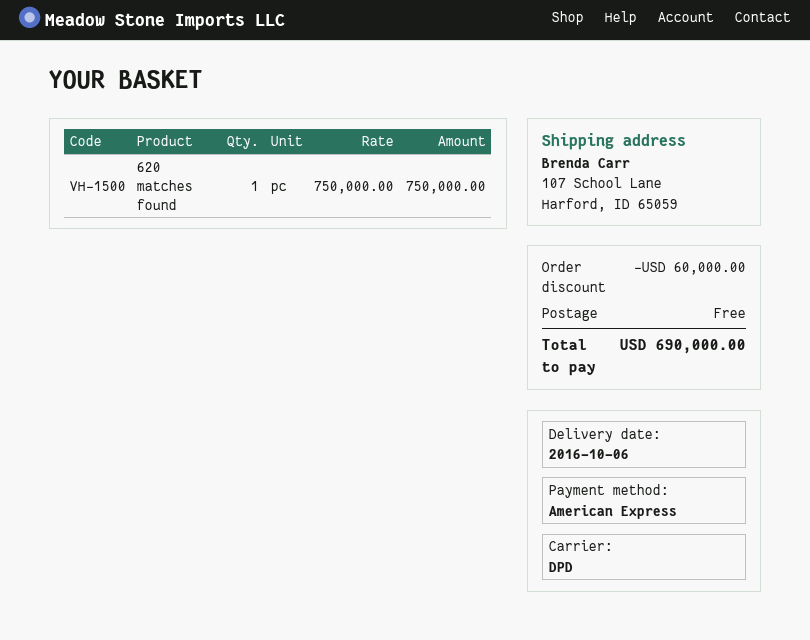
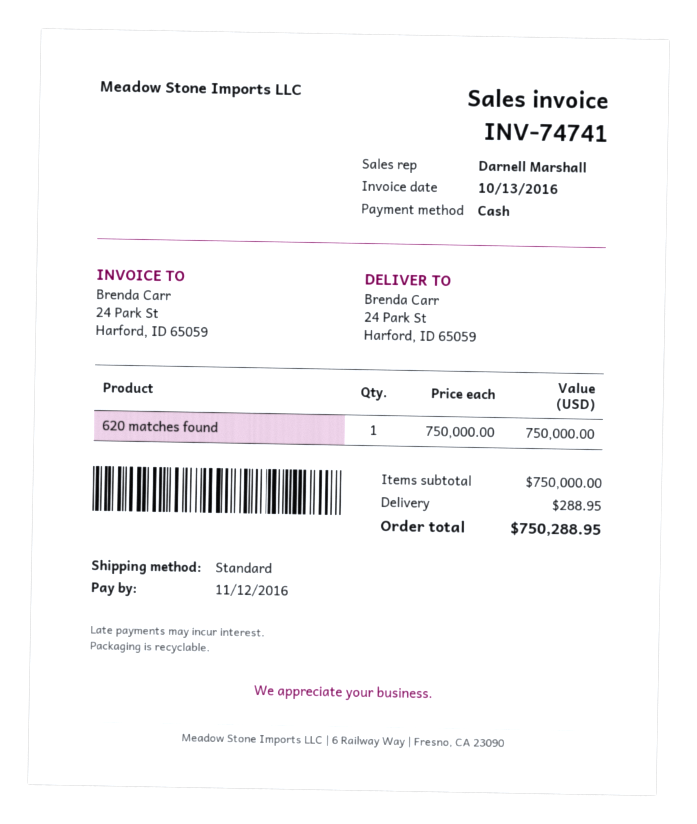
payment method: American Express -> cash
shipping method: DPD -> standard
ship to: 107 School Lane, Harford, ID 65059 -> 24 Park St, Harford, ID 65059
discount: 60000.00 -> none
shipping: 0.00 -> 288.95
total: 690000.00 -> 750288.95

